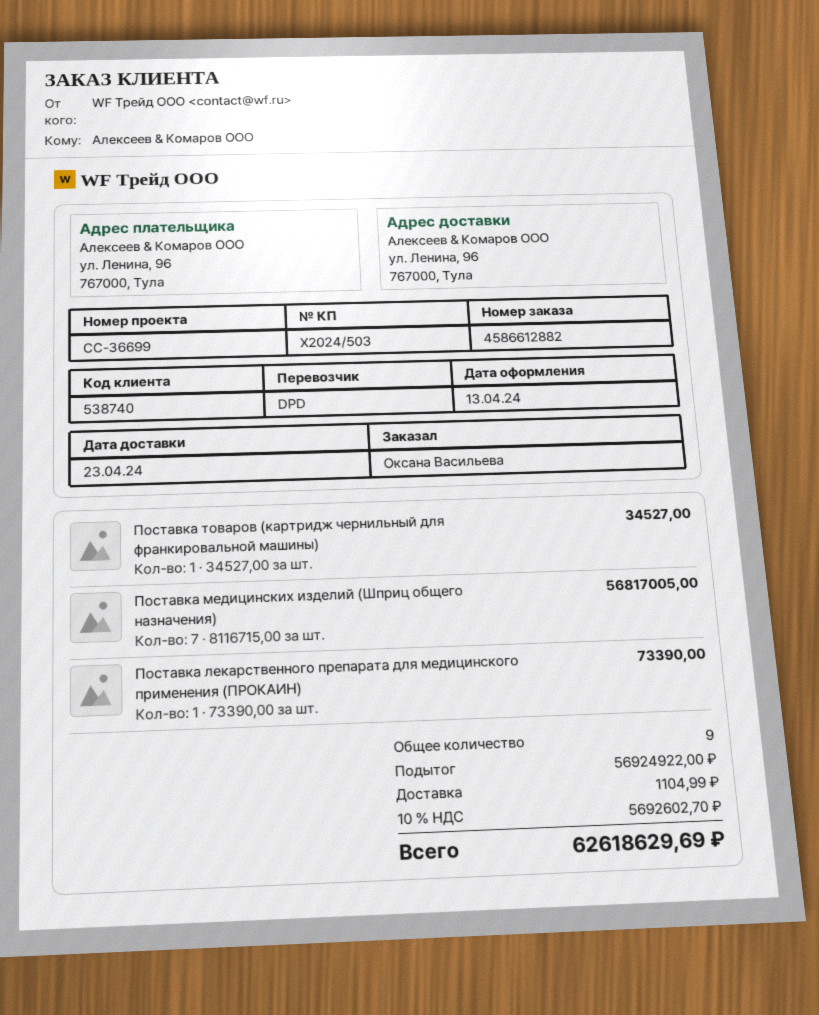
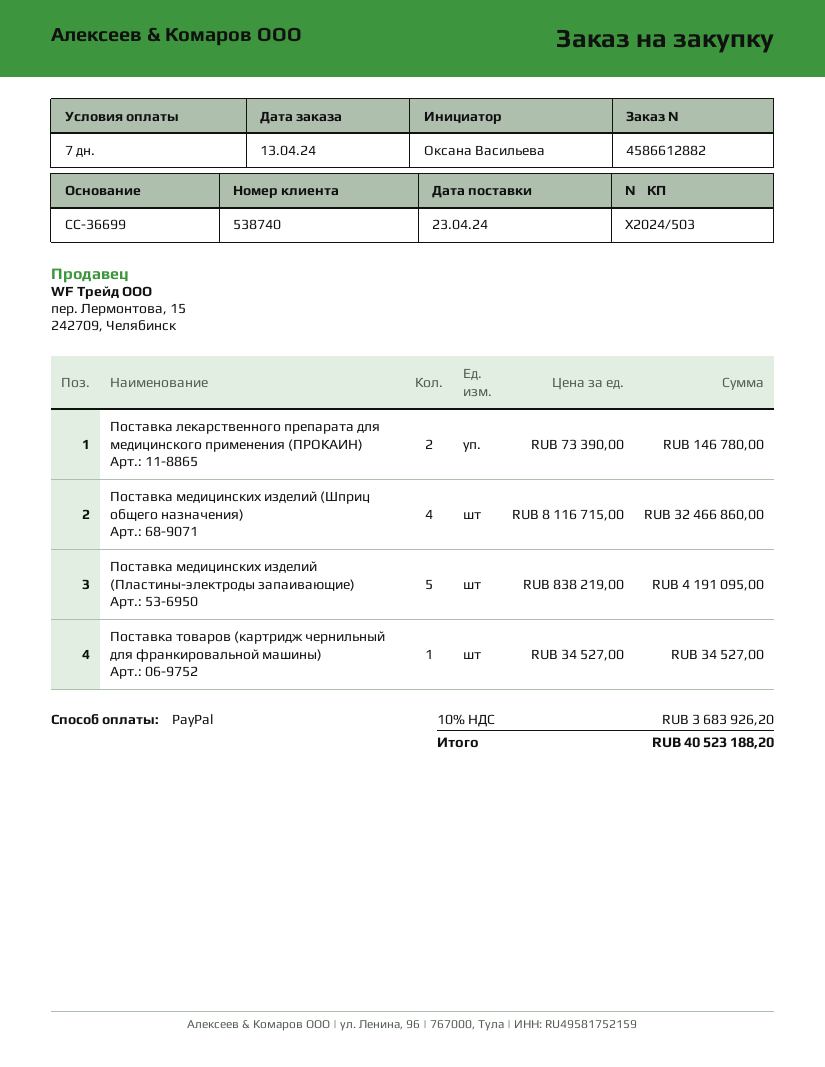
Поставка медицинских изделий (Шприц общего назначения): 7 x 8116715.00 = 56817005.00 -> 4 x 8116715.00 = 32466860.00
Поставка лекарственного препарата для медицинского применения (ПРОКАИН): 1 x 73390.00 = 73390.00 -> 2 x 73390.00 = 146780.00
Поставка медицинских изделий (Пластины-электроды запаивающие): none -> 5 x 838219.00 = 4191095.00
shipping: 1104.99 -> none
tax: 10% = 5692602.70 -> 10% = 3683926.20
total: 62618629.69 -> 40523188.20

